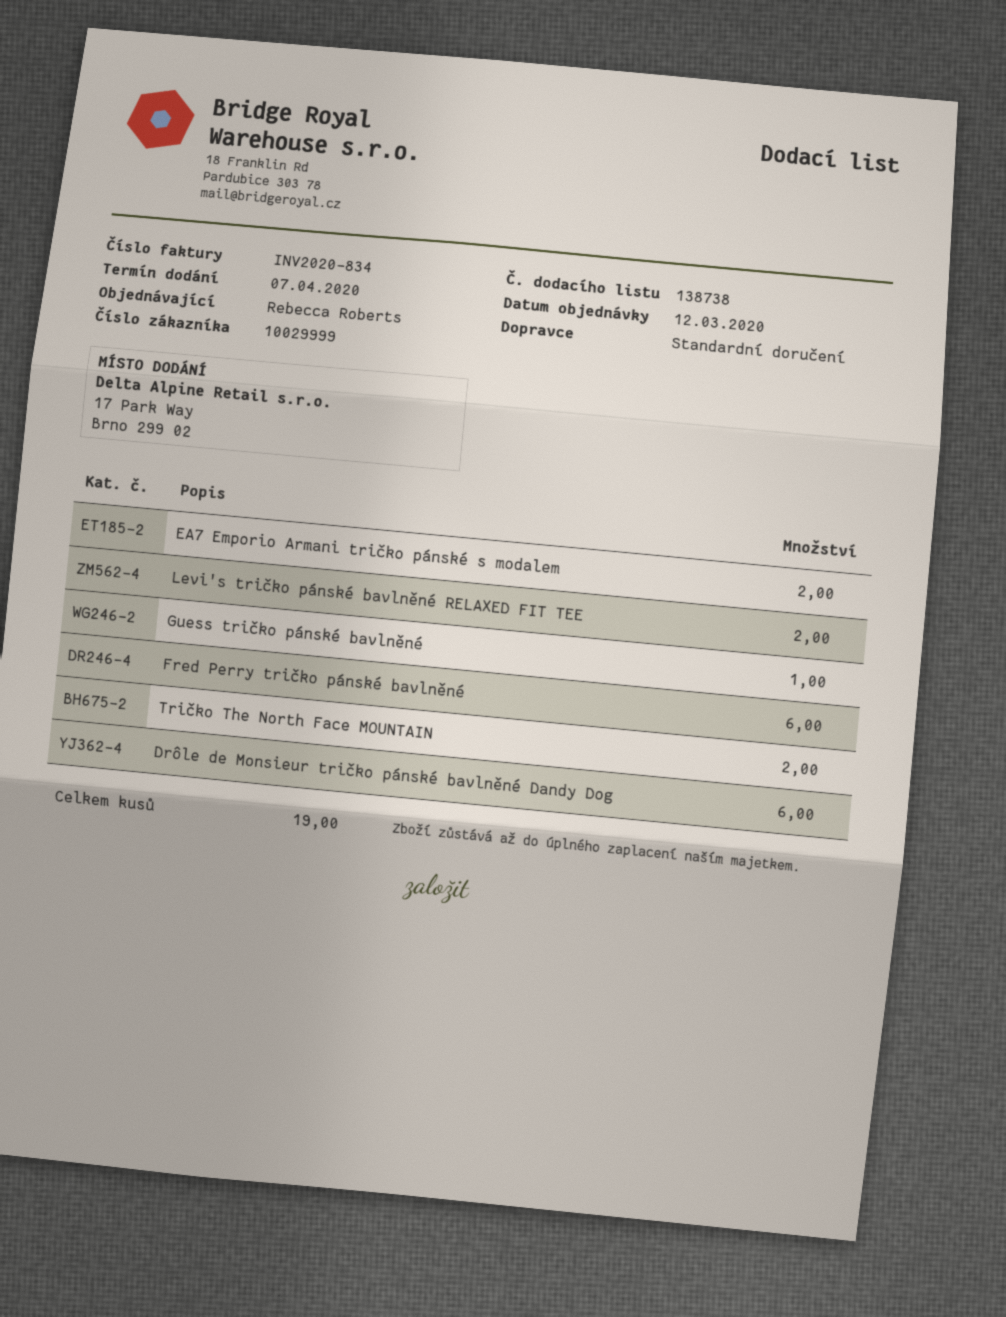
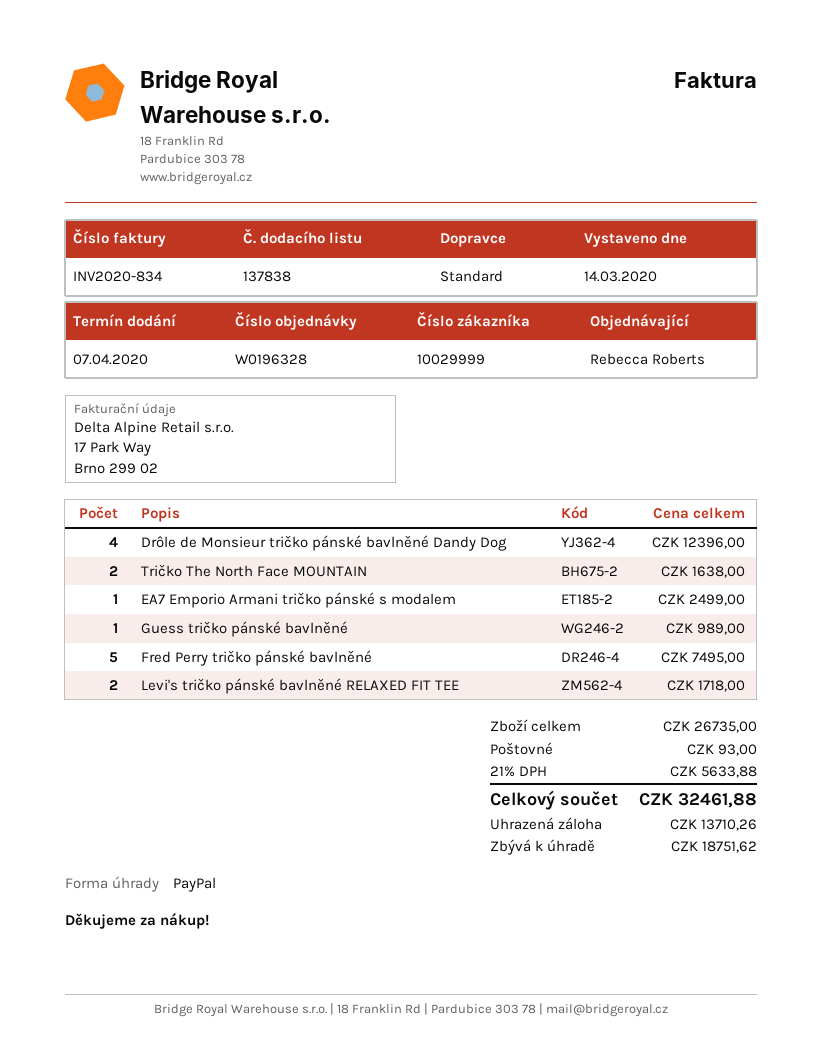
delivery note number: 138738 -> 137838
EA7 Emporio Armani tričko pánské s modalem: 2 -> 1
Fred Perry tričko pánské bavlněné: 6 -> 5
Drôle de Monsieur tričko pánské bavlněné Dandy Dog: 6 -> 4

